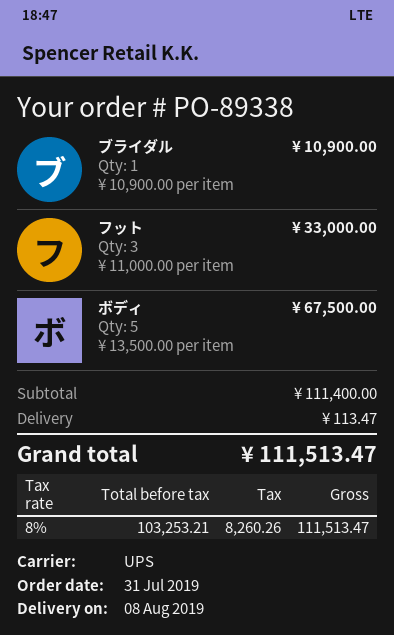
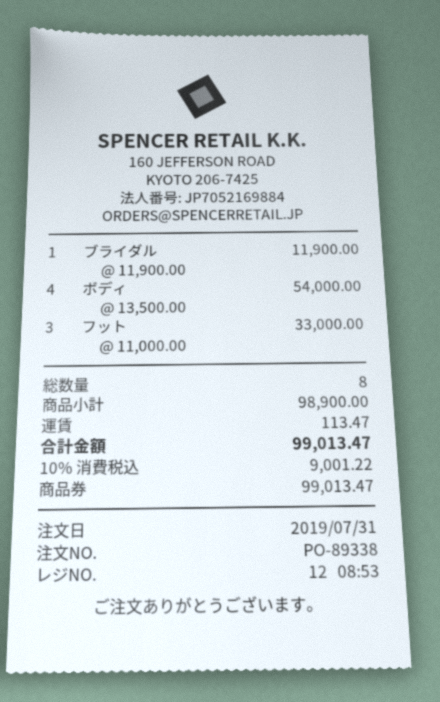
ブライダル: 1 x 10900.00 = 10900.00 -> 1 x 11900.00 = 11900.00
ボディ: 5 x 13500.00 = 67500.00 -> 4 x 13500.00 = 54000.00
subtotal: 111400.00 -> 98900.00
tax: 8% = 8260.26 -> 10% = 9001.22
total: 111513.47 -> 99013.47

